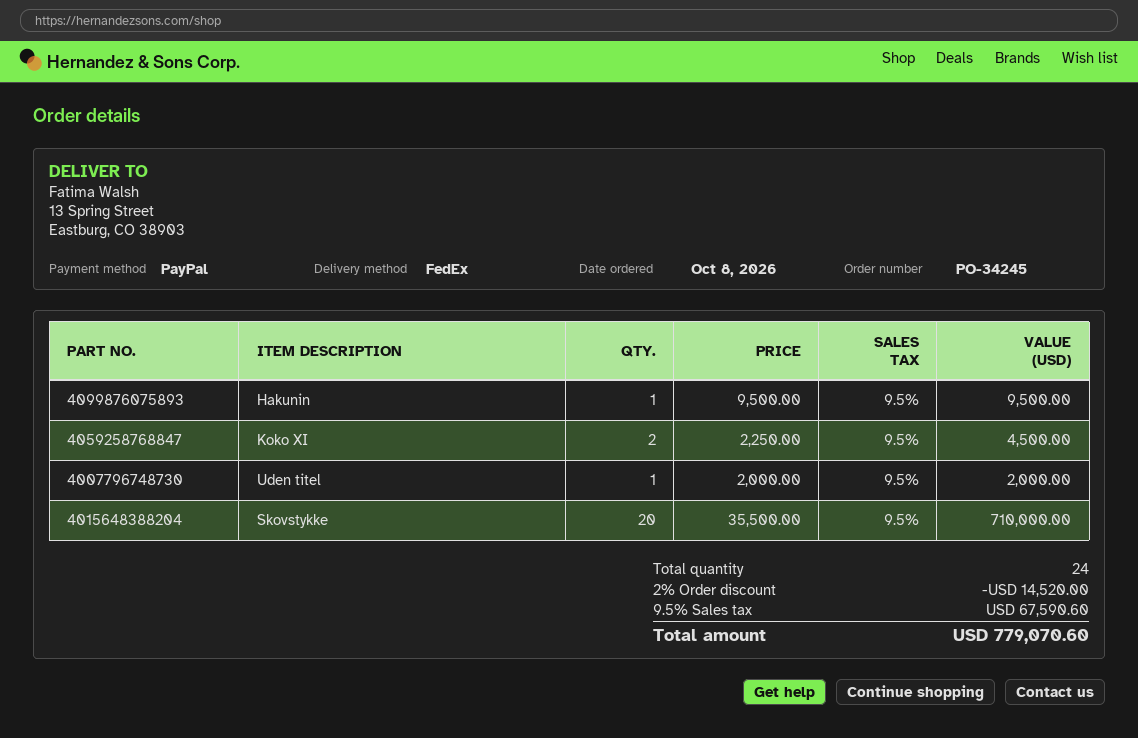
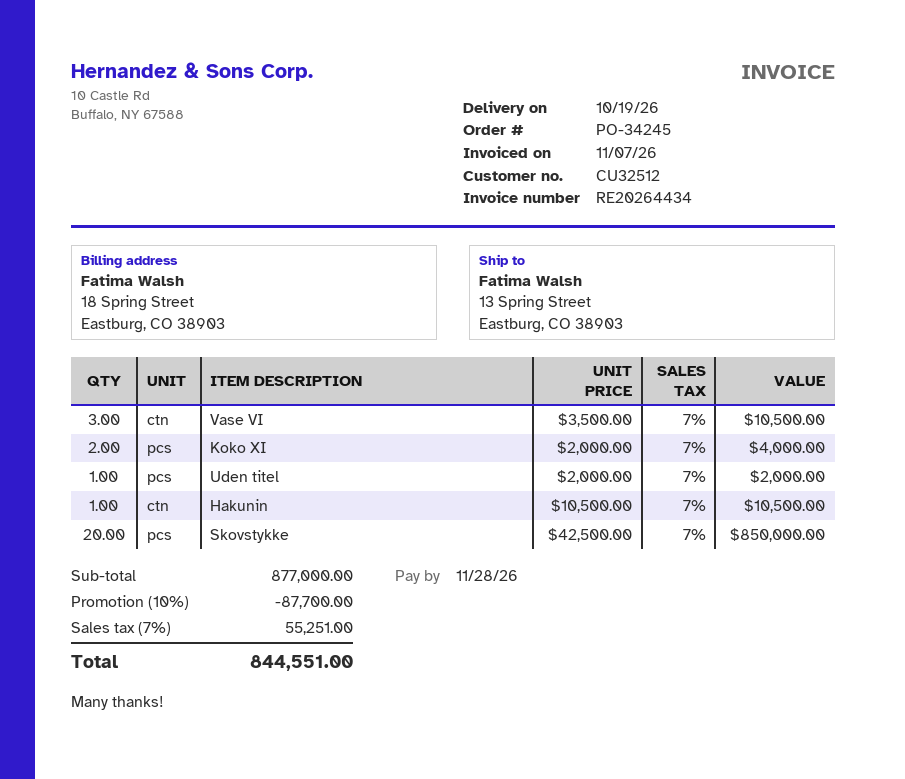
Hakunin: 1 x 9500.00 = 9500.00 -> 1 x 10500.00 = 10500.00
Koko XI: 2 x 2250.00 = 4500.00 -> 2 x 2000.00 = 4000.00
Skovstykke: 20 x 35500.00 = 710000.00 -> 20 x 42500.00 = 850000.00
Vase VI: none -> 3 x 3500.00 = 10500.00
discount: 2% = 14520.00 -> 10% = 87700.00
tax: 9.5% = 67590.60 -> 7% = 55251.00
total: 779070.60 -> 844551.00

